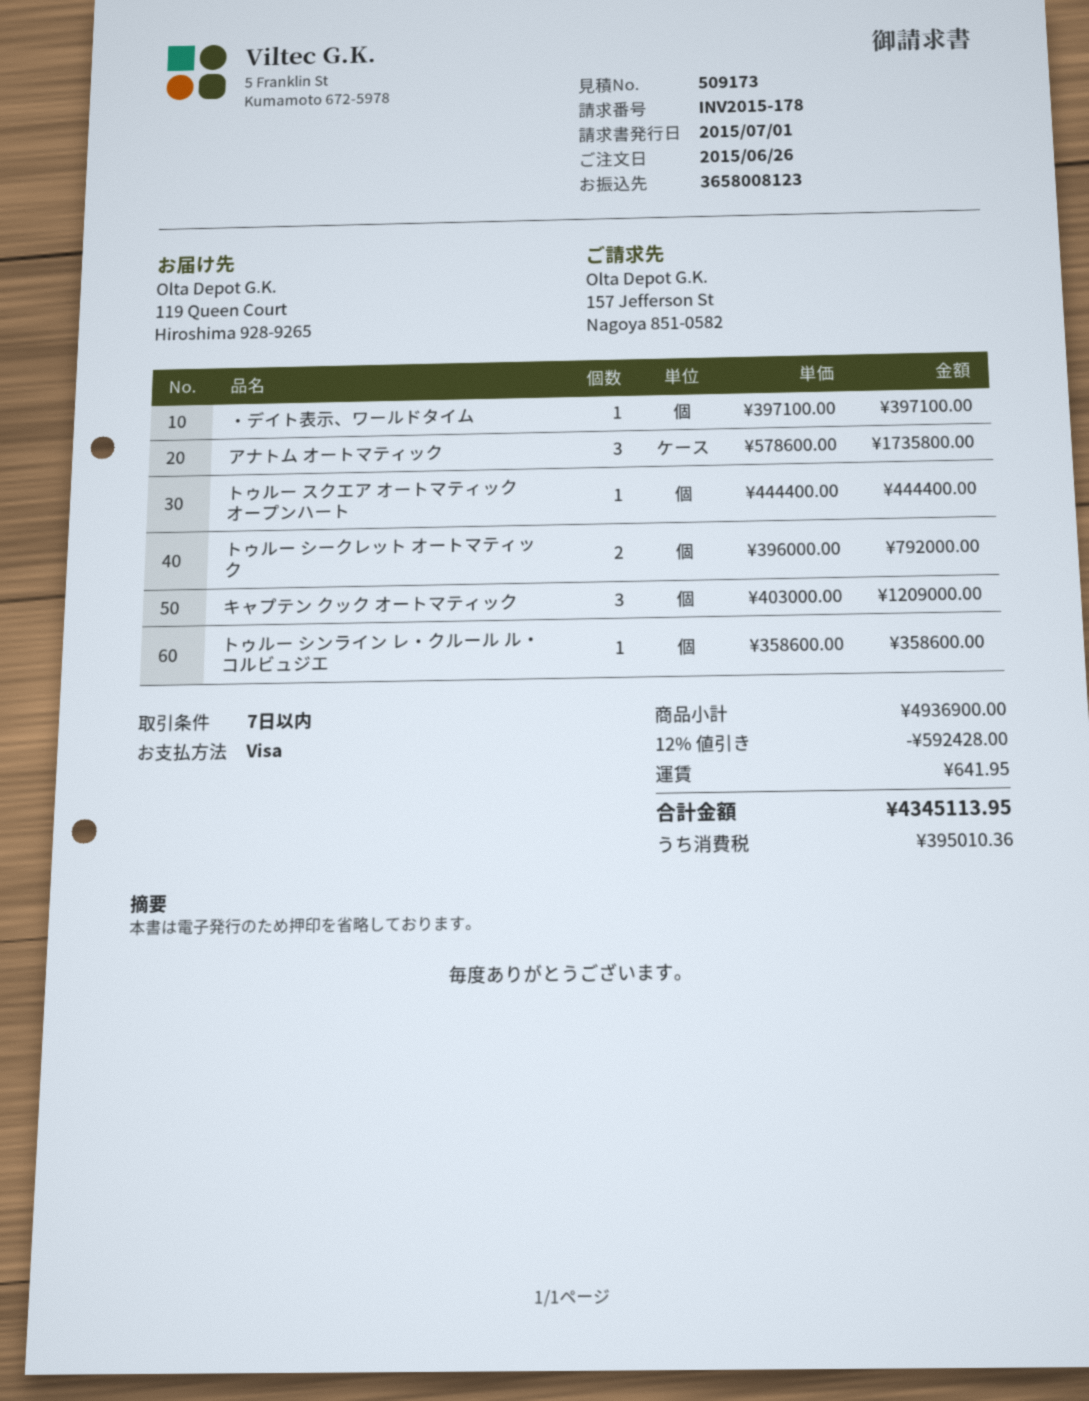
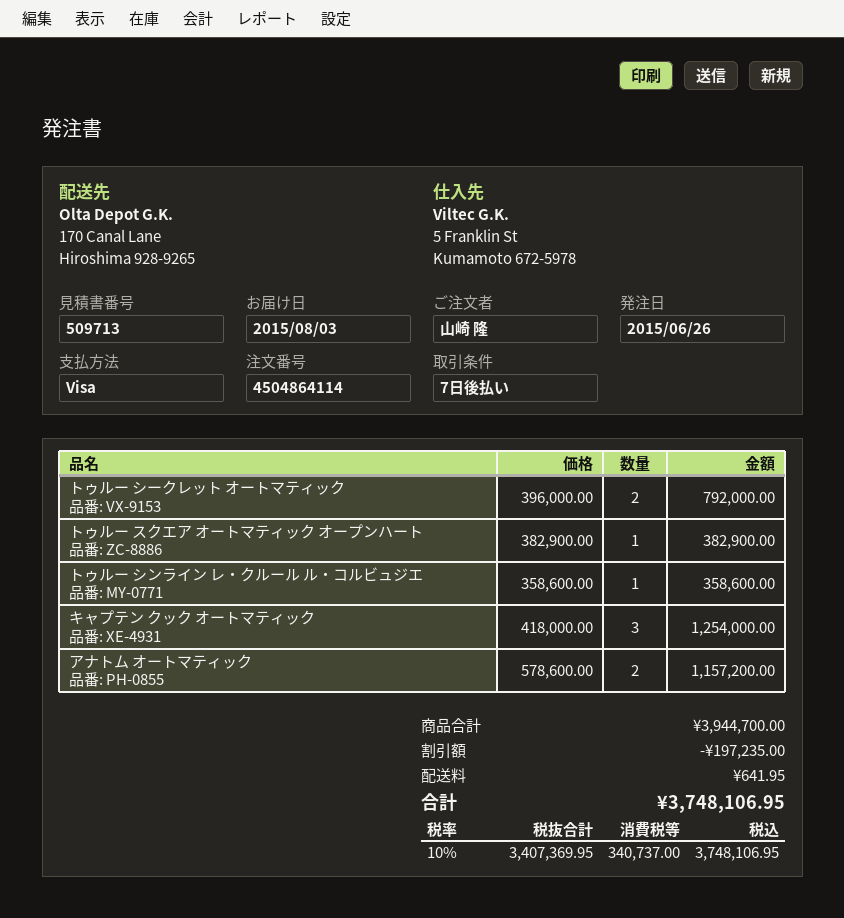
quote number: 509173 -> 509713
ship to: 119 Queen Court, Hiroshima 928-9265 -> 170 Canal Lane, Hiroshima 928-9265
・デイト表示、ワールドタイム: 1 x 397100.00 = 397100.00 -> none
アナトム オートマティック: 3 x 578600.00 = 1735800.00 -> 2 x 578600.00 = 1157200.00
トゥルー スクエア オートマティック オープンハート: 1 x 444400.00 = 444400.00 -> 1 x 382900.00 = 382900.00
キャプテン クック オートマティック: 3 x 403000.00 = 1209000.00 -> 3 x 418000.00 = 1254000.00
subtotal: 4936900.00 -> 3944700.00
discount: 592428.00 -> 197235.00
tax: 395010.36 -> 340737.00
total: 4345113.95 -> 3748106.95

